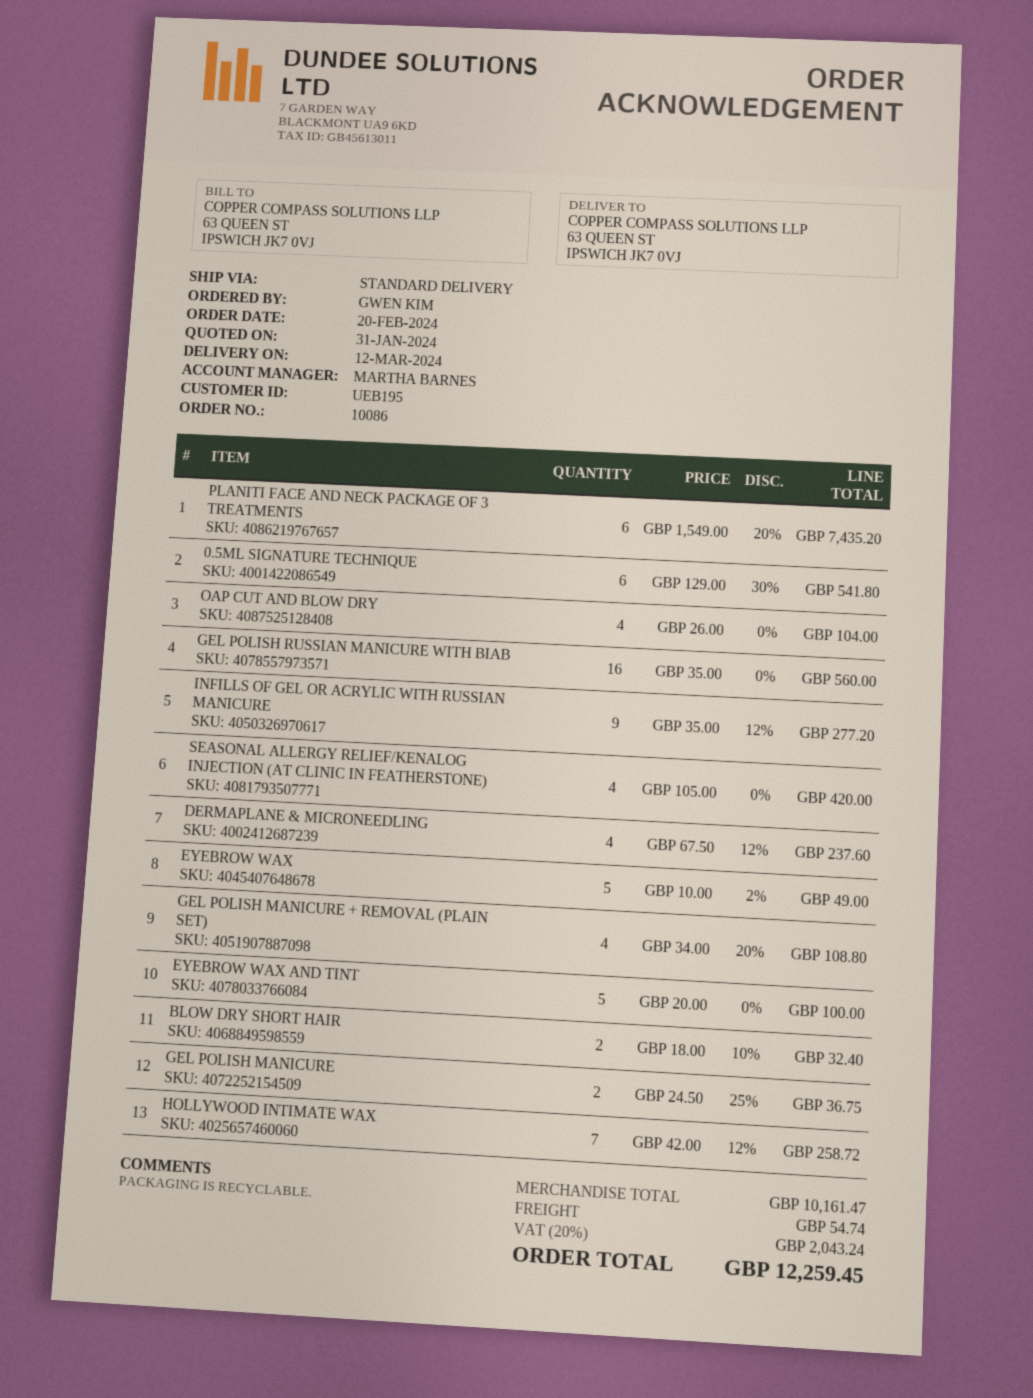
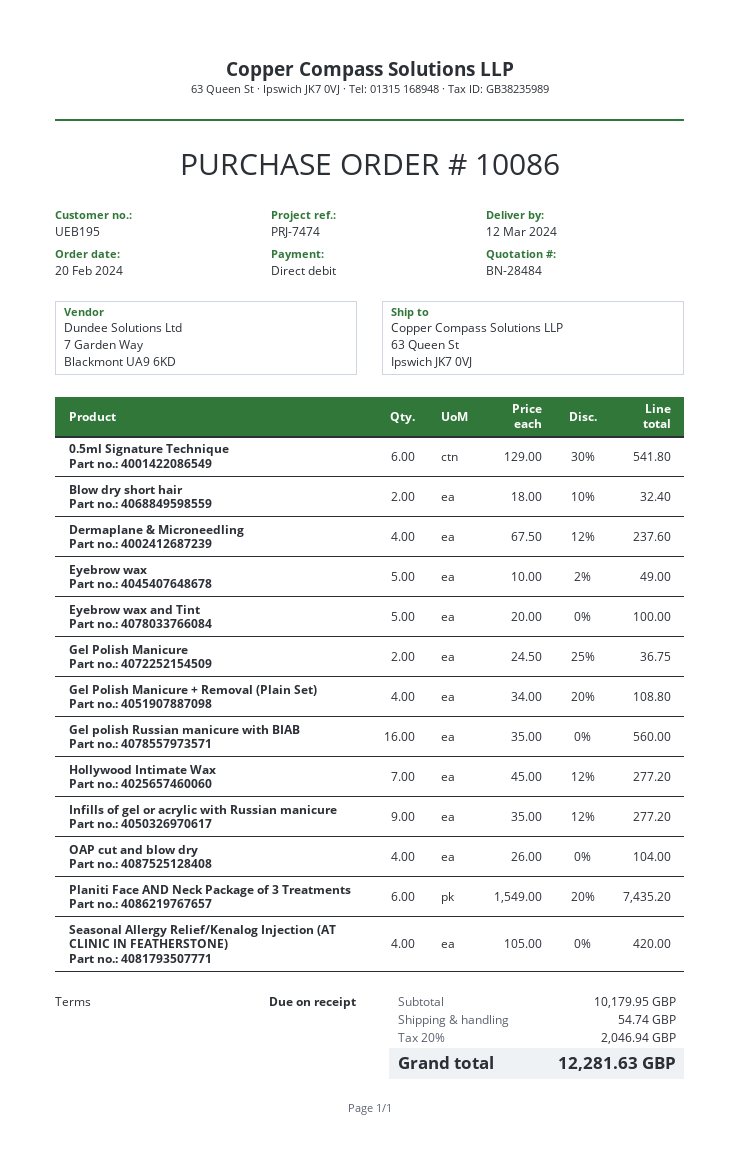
HOLLYWOOD INTIMATE WAX: 7 x 42.00 - 12% = 258.72 -> 7 x 45.00 - 12% = 277.20
subtotal: 10161.47 -> 10179.95
tax: 20% = 2043.24 -> 20% = 2046.94
total: 12259.45 -> 12281.63

